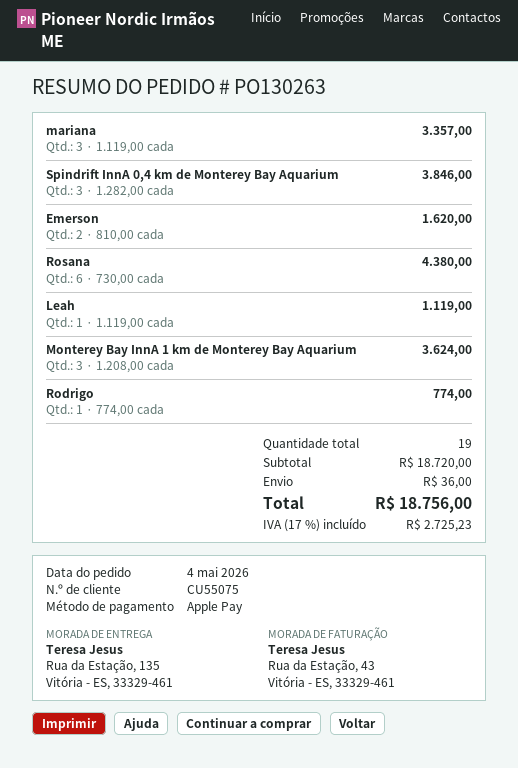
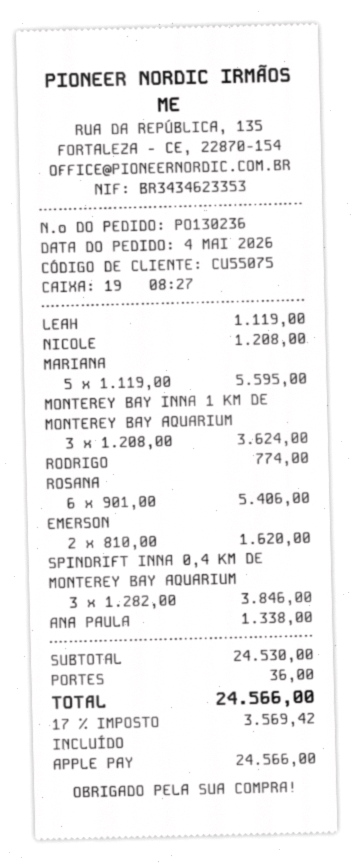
order number: PO130263 -> PO130236
mariana: 3 x 1119.00 = 3357.00 -> 5 x 1119.00 = 5595.00
Rosana: 6 x 730.00 = 4380.00 -> 6 x 901.00 = 5406.00
NICOLE: none -> 1 x 1208.00 = 1208.00
ANA PAULA: none -> 1 x 1338.00 = 1338.00
subtotal: 18720.00 -> 24530.00
tax: 17% = 2725.23 -> 17% = 3569.42
total: 18756.00 -> 24566.00

